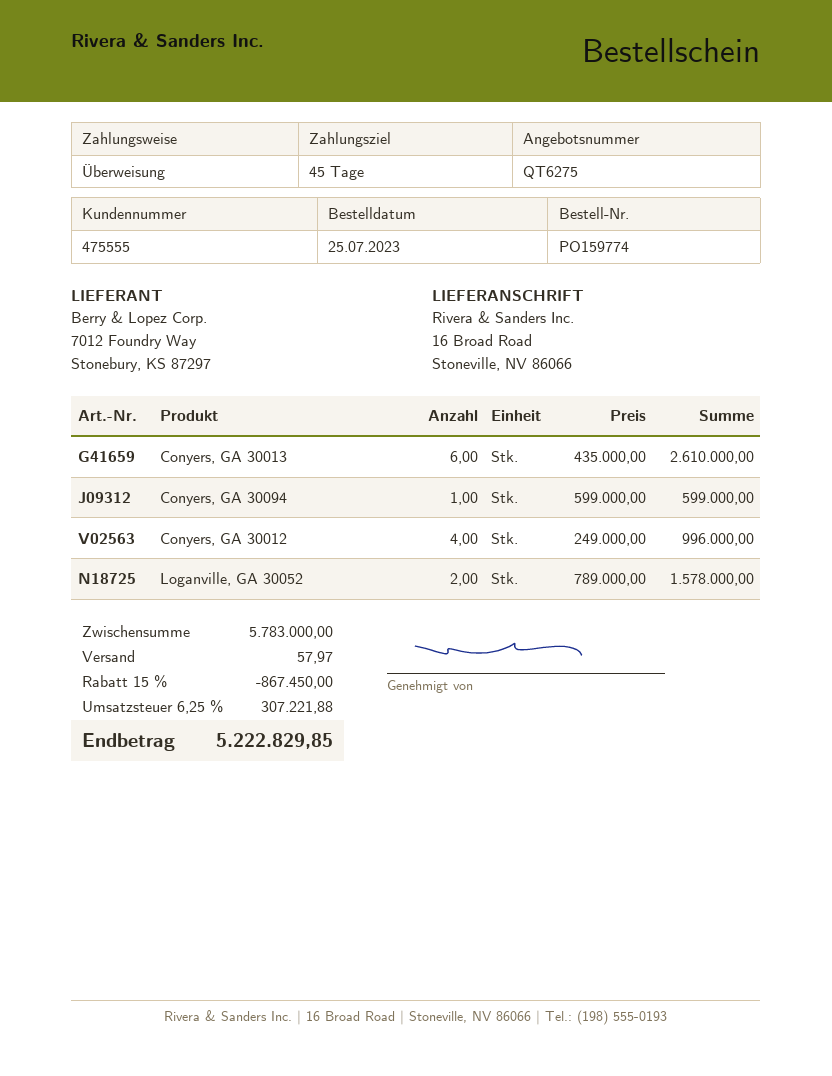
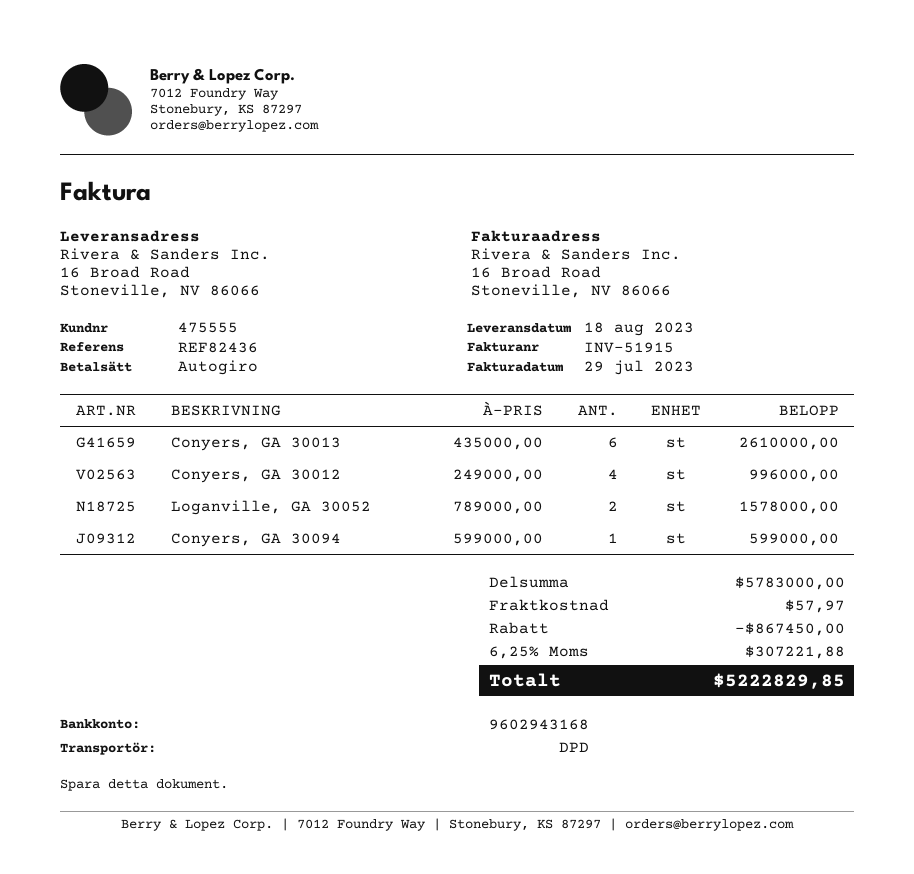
payment method: bank transfer -> direct debit

